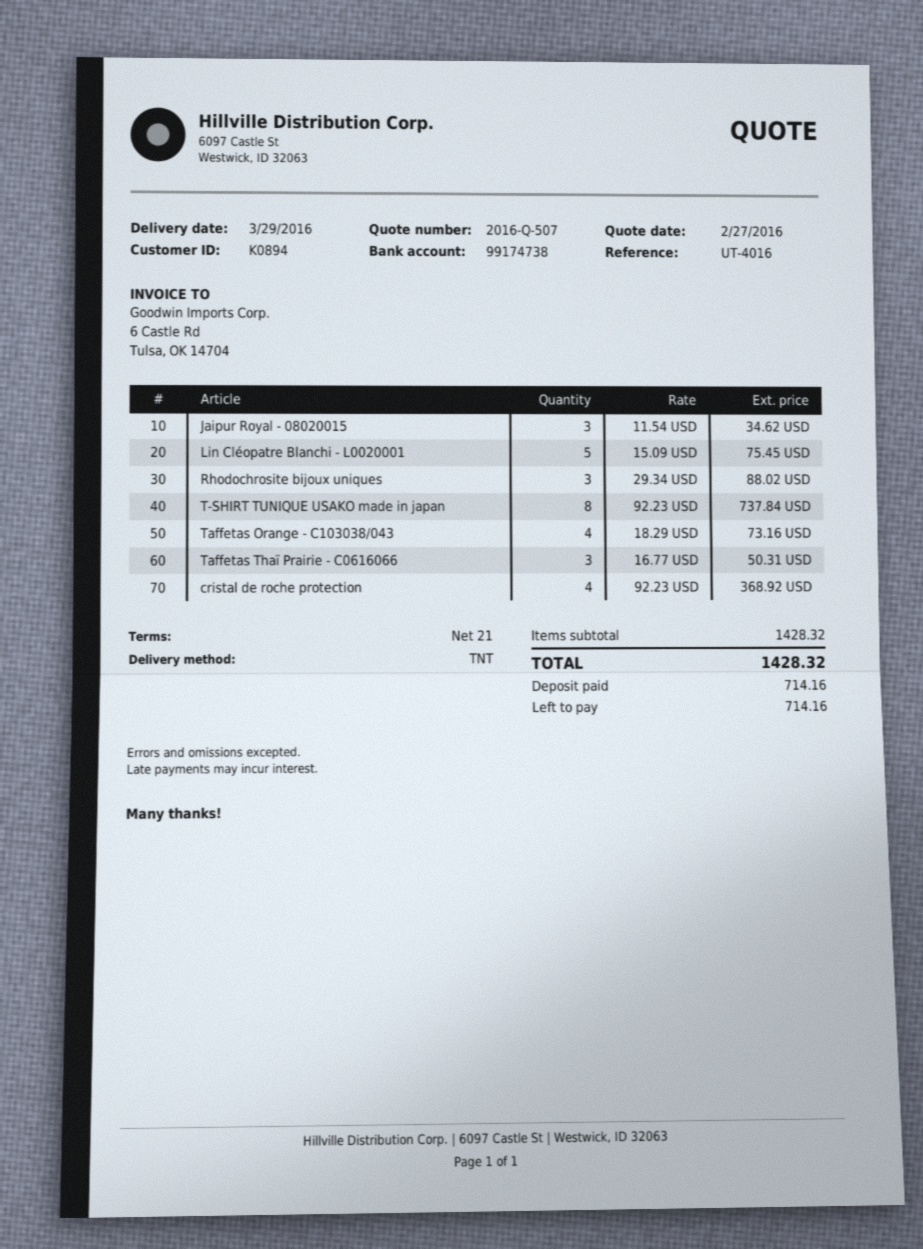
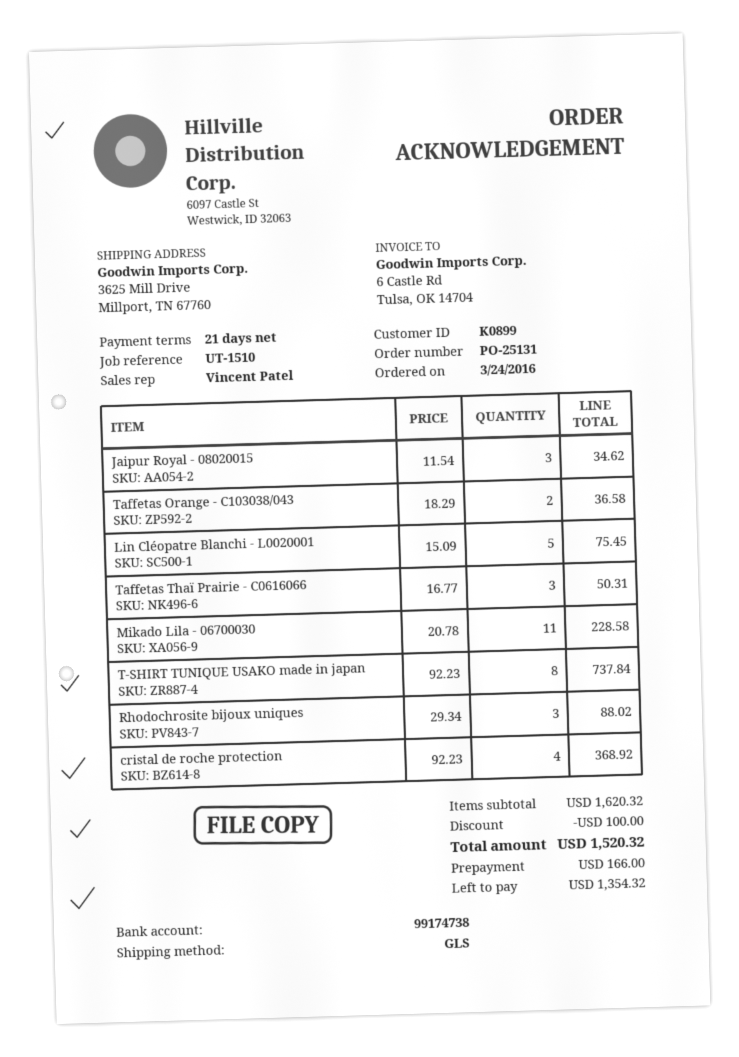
customer number: K0894 -> K0899
reference: UT-4016 -> UT-1510
shipping method: TNT -> GLS
Taffetas Orange - C103038/043: 4 x 18.29 = 73.16 -> 2 x 18.29 = 36.58
Mikado Lila - 06700030: none -> 11 x 20.78 = 228.58
subtotal: 1428.32 -> 1620.32
discount: none -> 100.00
total: 1428.32 -> 1520.32
deposit: 714.16 -> 166.00
balance: 714.16 -> 1354.32

